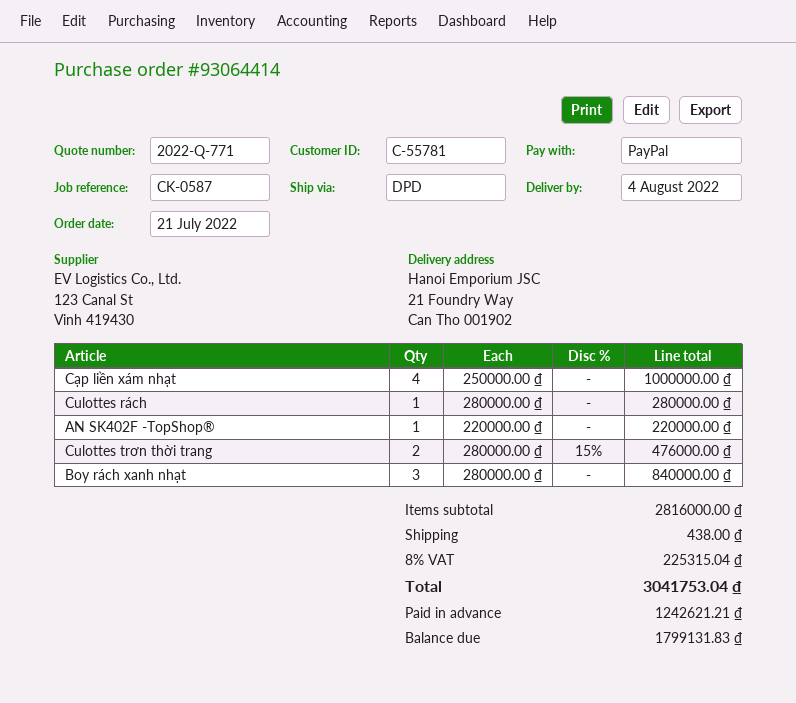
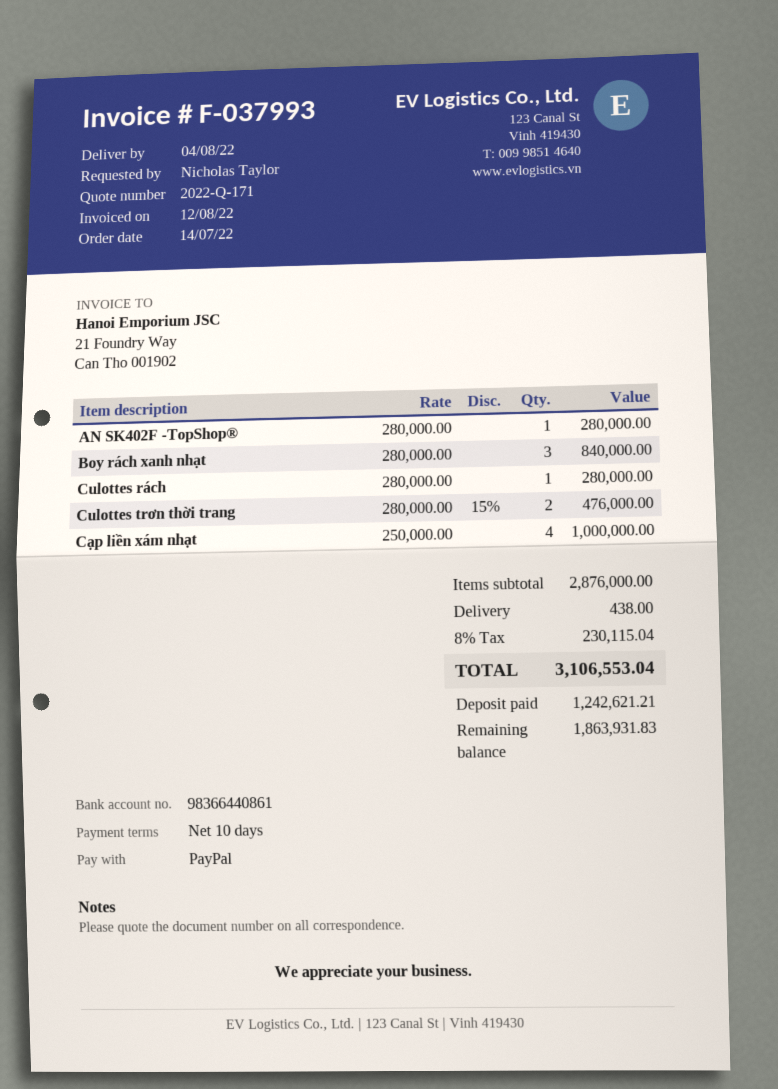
quote number: 2022-Q-771 -> 2022-Q-171
order date: 2022-07-21 -> 2022-07-14
AN SK402F -TopShop®: 1 x 220000.00 = 220000.00 -> 1 x 280000.00 = 280000.00
subtotal: 2816000.00 -> 2876000.00
tax: 8% = 225315.04 -> 8% = 230115.04
total: 3041753.04 -> 3106553.04
balance: 1799131.83 -> 1863931.83

